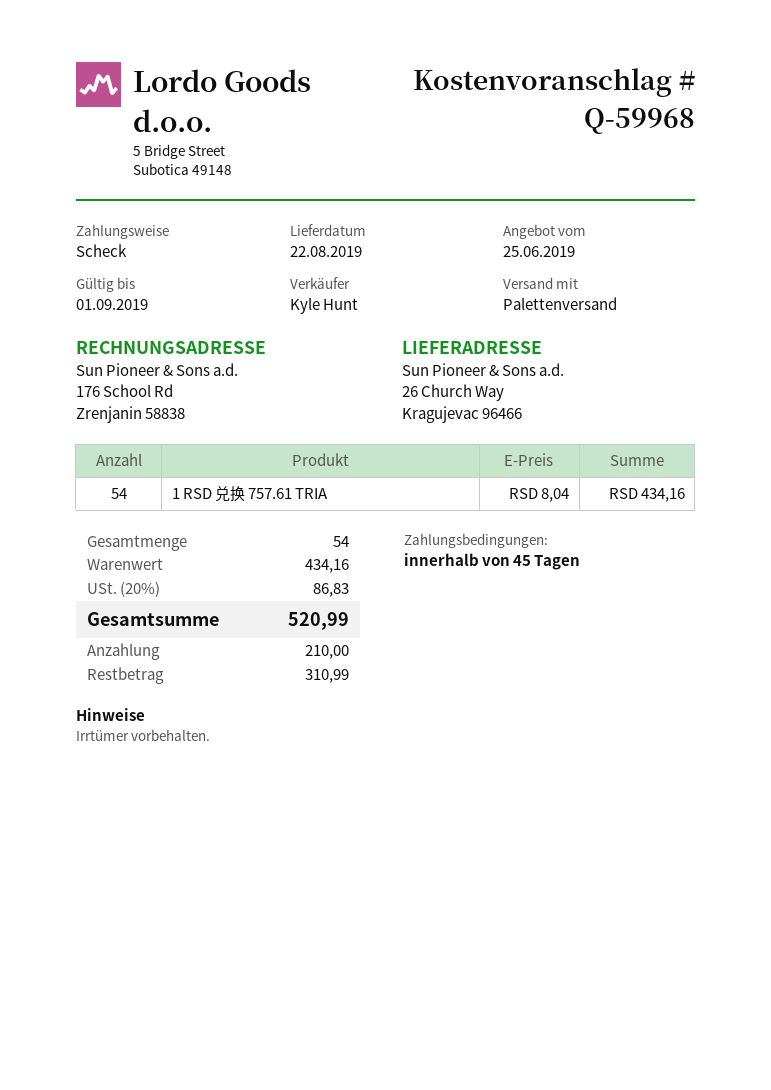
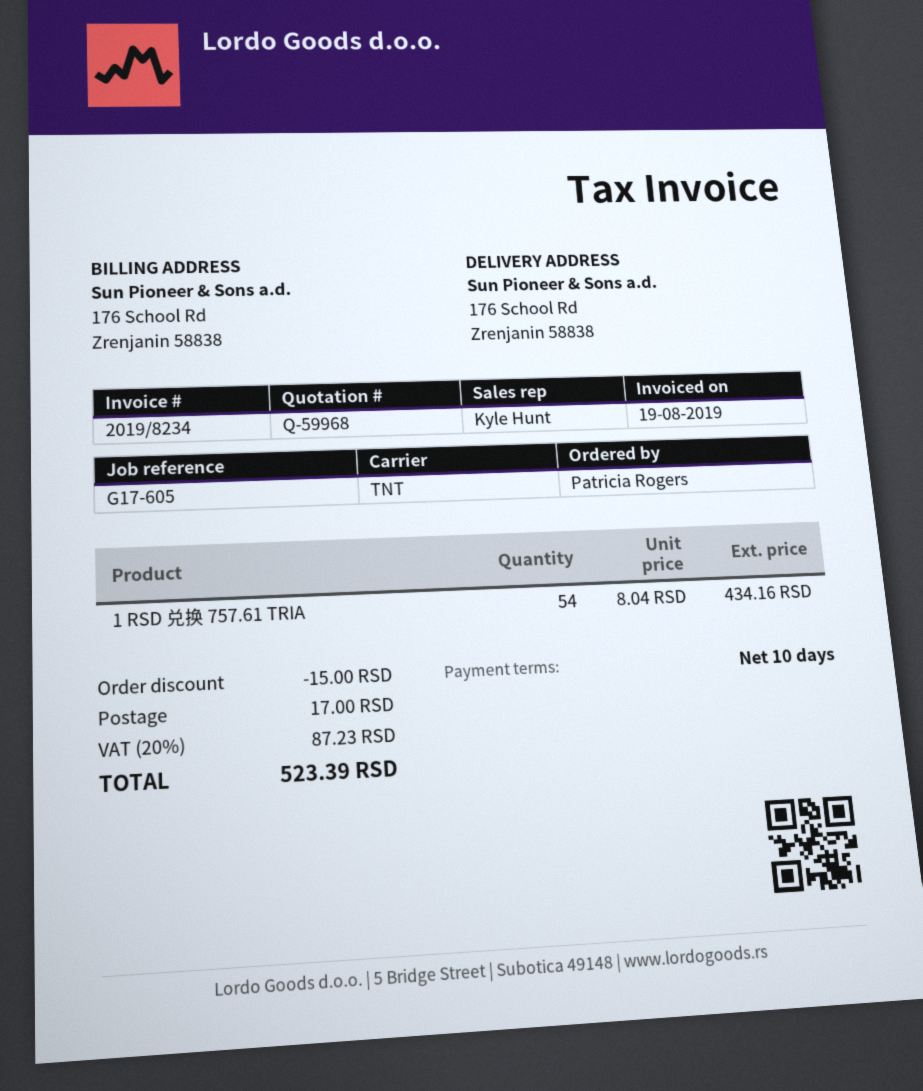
payment terms: 45 days -> 10 days
shipping method: pallet freight -> TNT
ship to: 26 Church Way, Kragujevac 96466 -> 176 School Rd, Zrenjanin 58838
discount: none -> 15.00
shipping: none -> 17.00
tax: 20% = 86.83 -> 20% = 87.23
total: 520.99 -> 523.39

